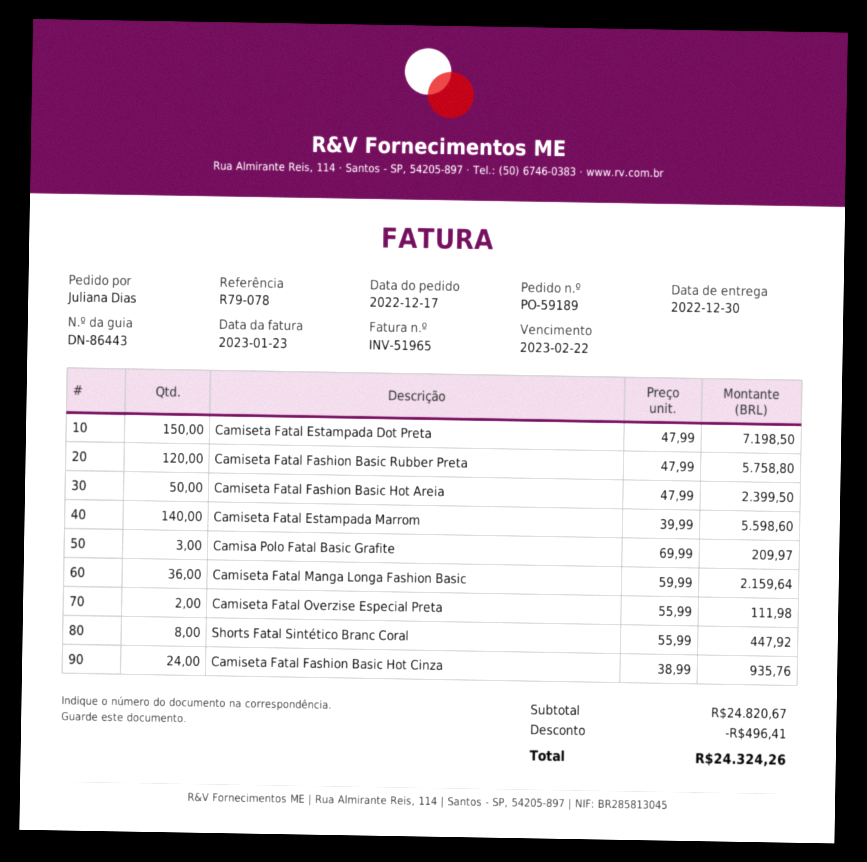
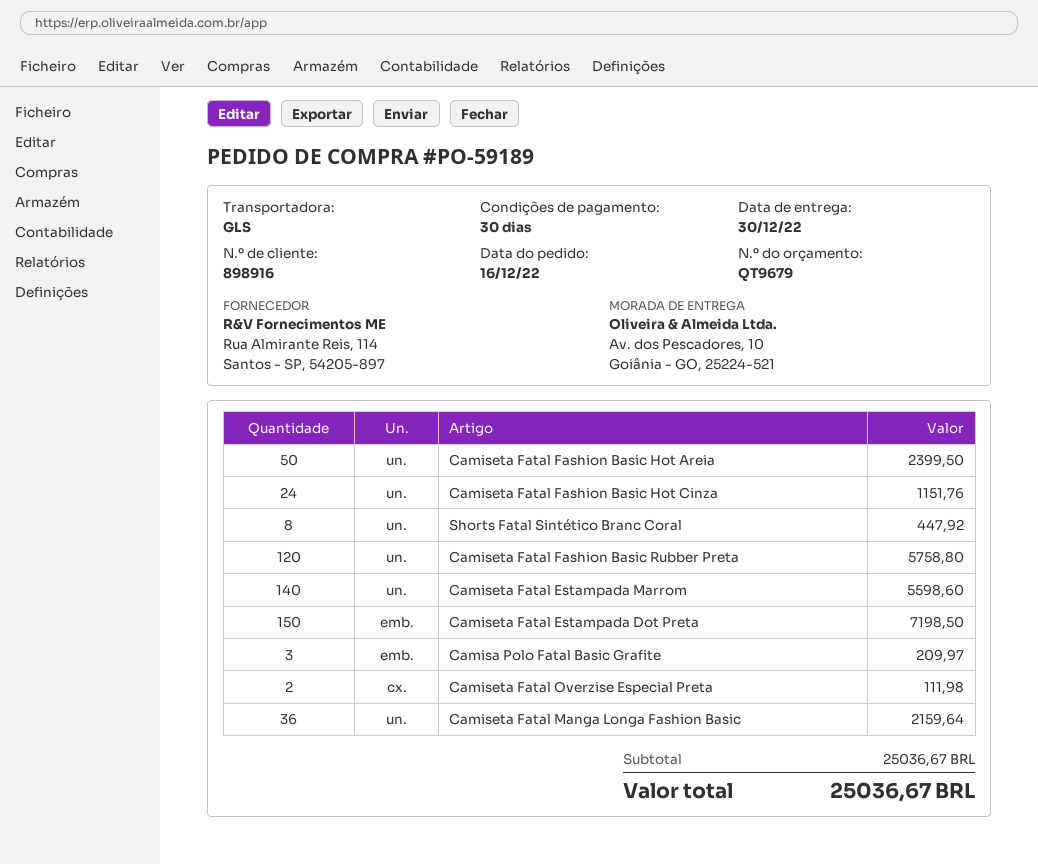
order date: 2022-12-17 -> 2022-12-16
Camiseta Fatal Fashion Basic Hot Cinza: 24 for 935.76 -> 24 for 1151.76
subtotal: 24820.67 -> 25036.67
discount: 496.41 -> none
total: 24324.26 -> 25036.67

